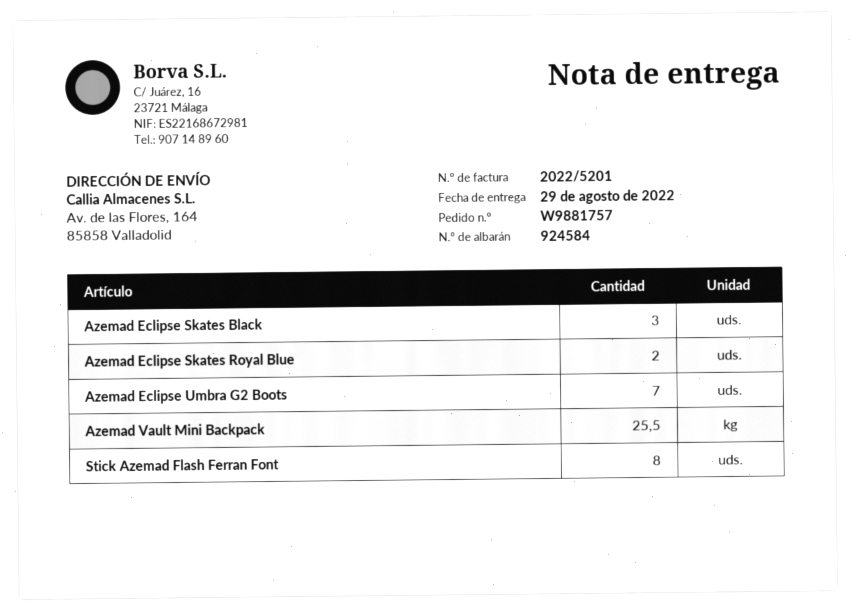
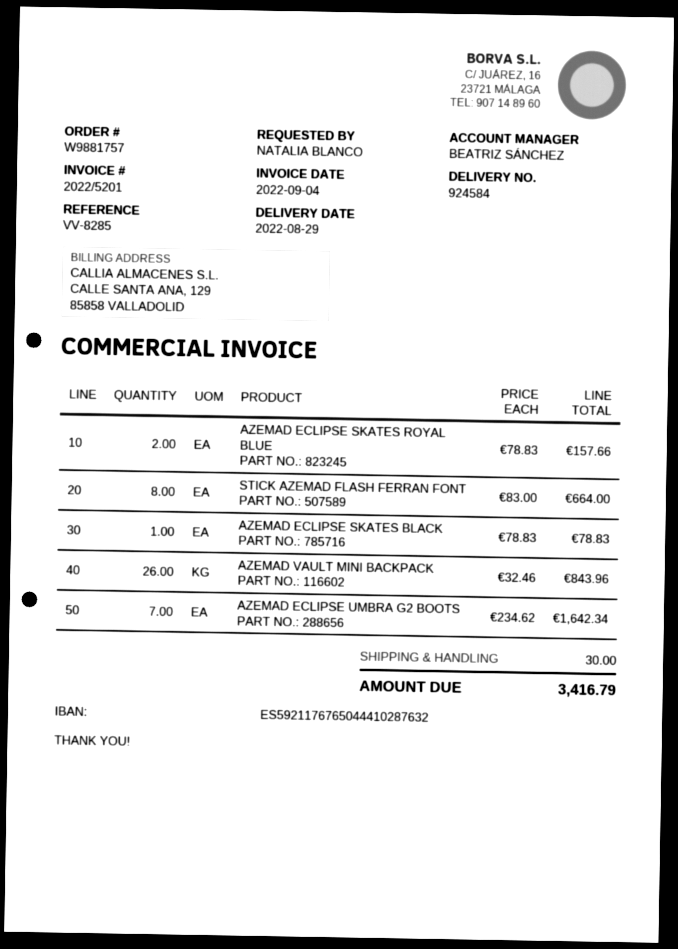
Azemad Eclipse Skates Black: 3 -> 1
Azemad Vault Mini Backpack: 25.5 -> 26

